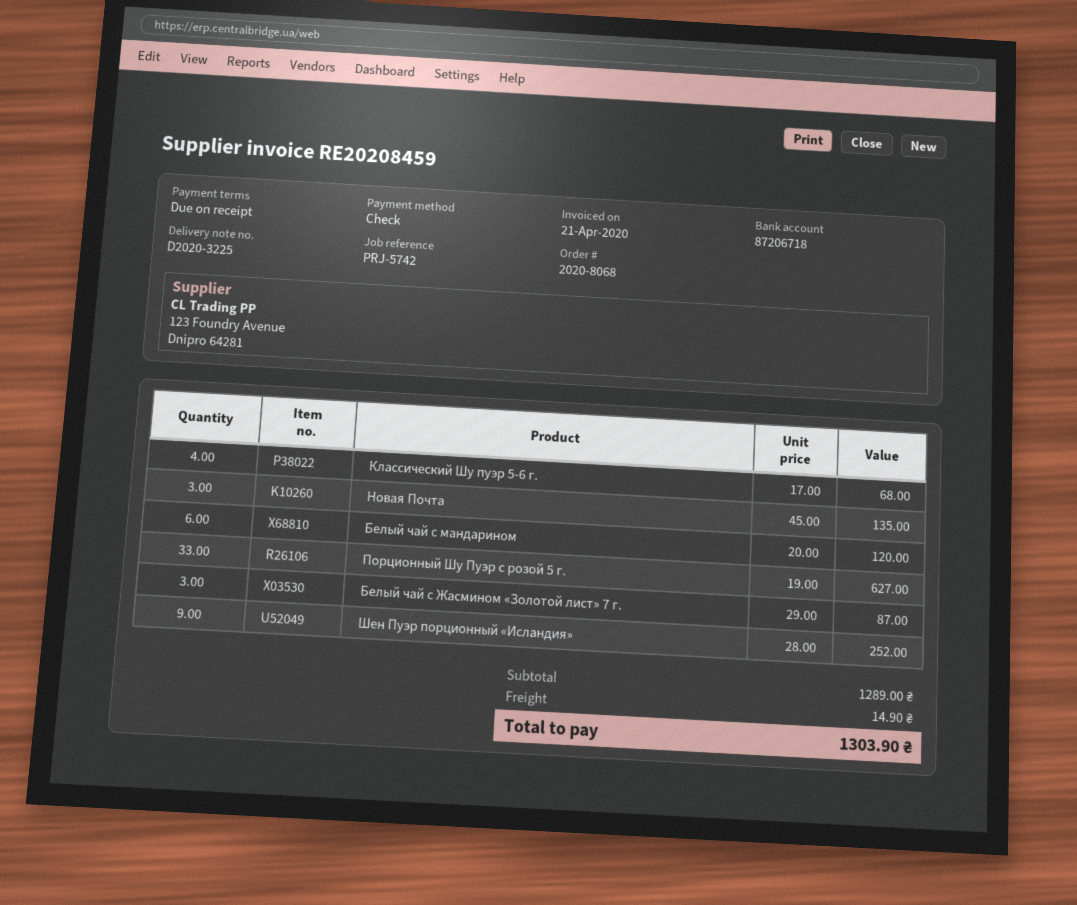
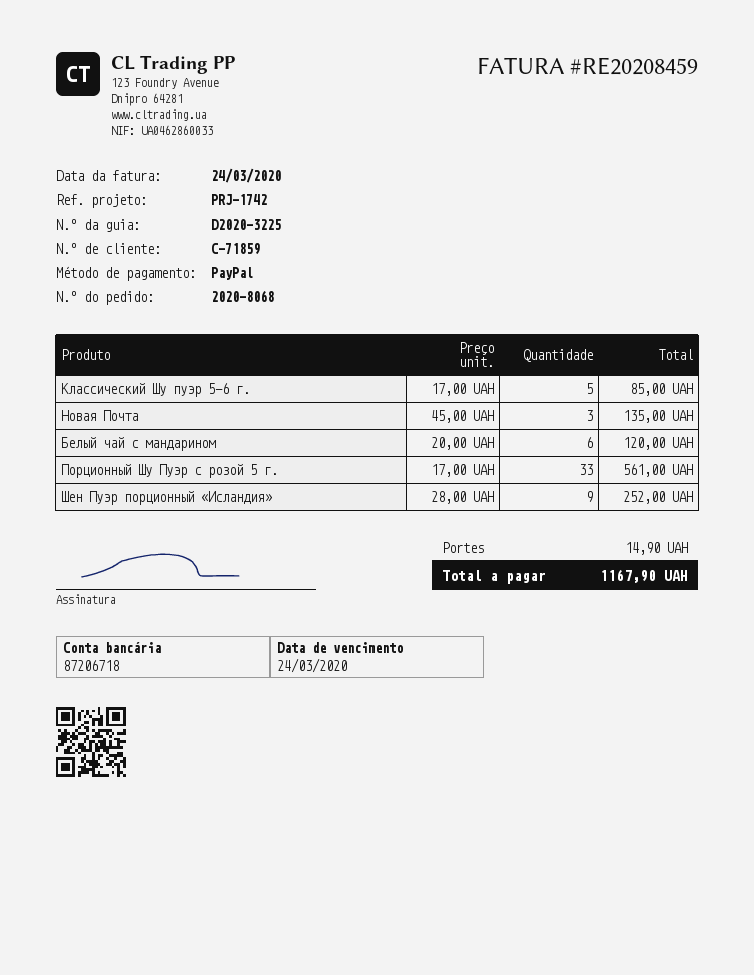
invoice date: 2020-04-21 -> 2020-03-24
reference: PRJ-5742 -> PRJ-1742
payment method: cheque -> PayPal
Классический Шу пуэр 5-6 г.: 4 x 17.00 = 68.00 -> 5 x 17.00 = 85.00
Порционный Шу Пуэр с розой 5 г.: 33 x 19.00 = 627.00 -> 33 x 17.00 = 561.00
Белый чай с Жасмином «Золотой лист» 7 г.: 3 x 29.00 = 87.00 -> none
total: 1303.90 -> 1167.90

